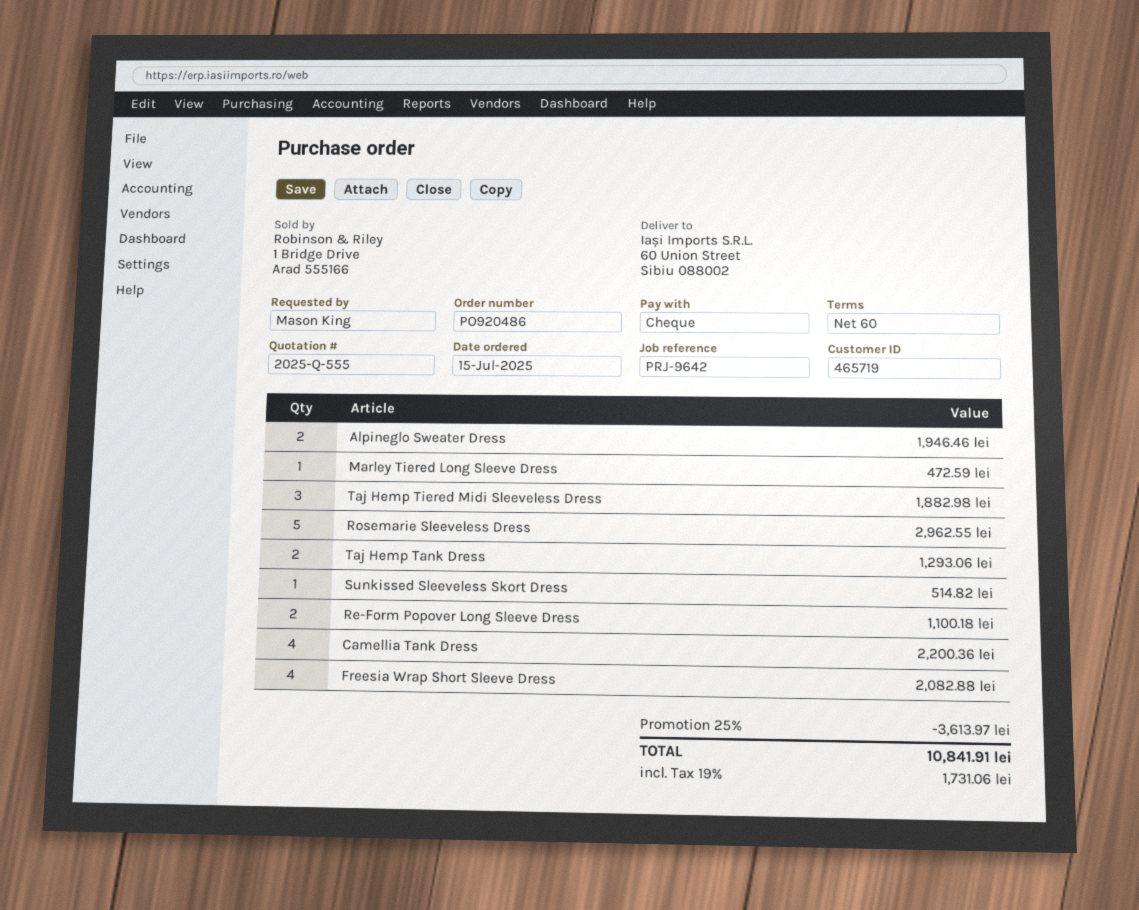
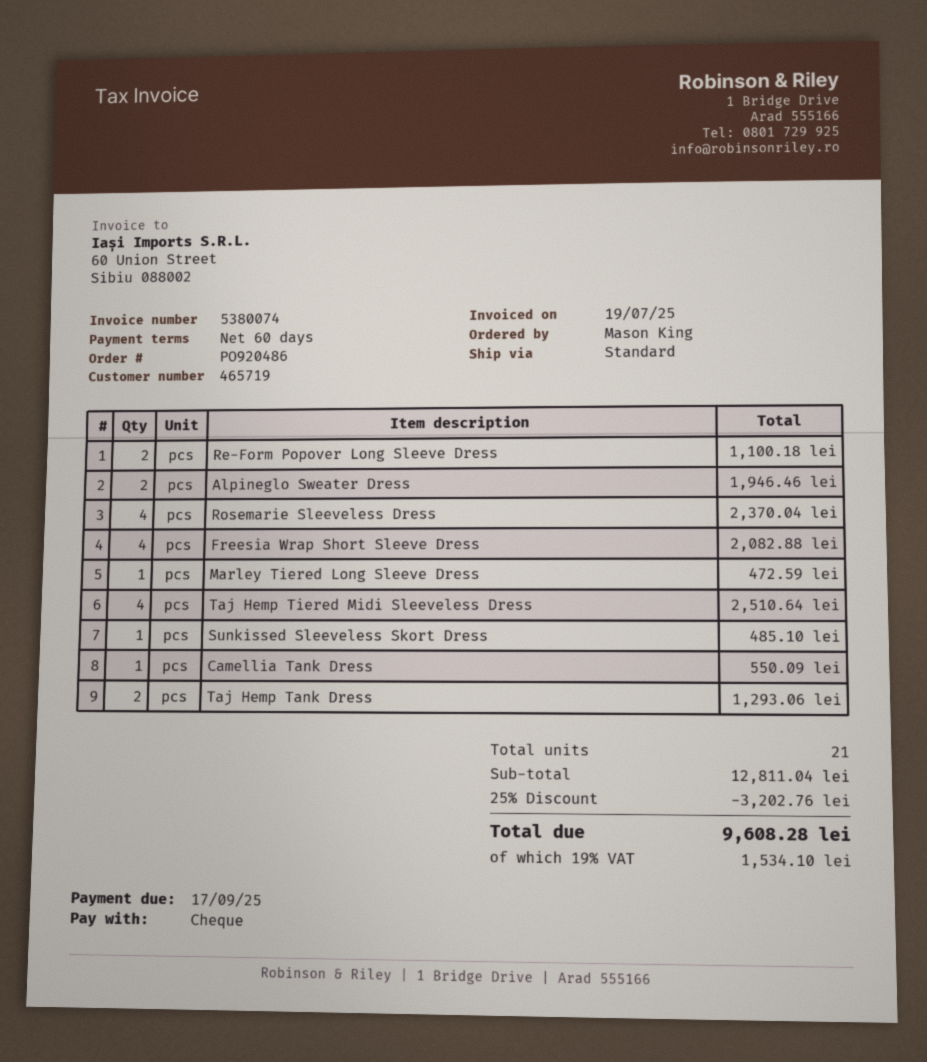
Taj Hemp Tiered Midi Sleeveless Dress: 3 for 1882.98 -> 4 for 2510.64
Rosemarie Sleeveless Dress: 5 for 2962.55 -> 4 for 2370.04
Sunkissed Sleeveless Skort Dress: 1 for 514.82 -> 1 for 485.10
Camellia Tank Dress: 4 for 2200.36 -> 1 for 550.09
discount: 25% = 3613.97 -> 25% = 3202.76
tax: 19% = 1731.06 -> 19% = 1534.10
total: 10841.91 -> 9608.28

